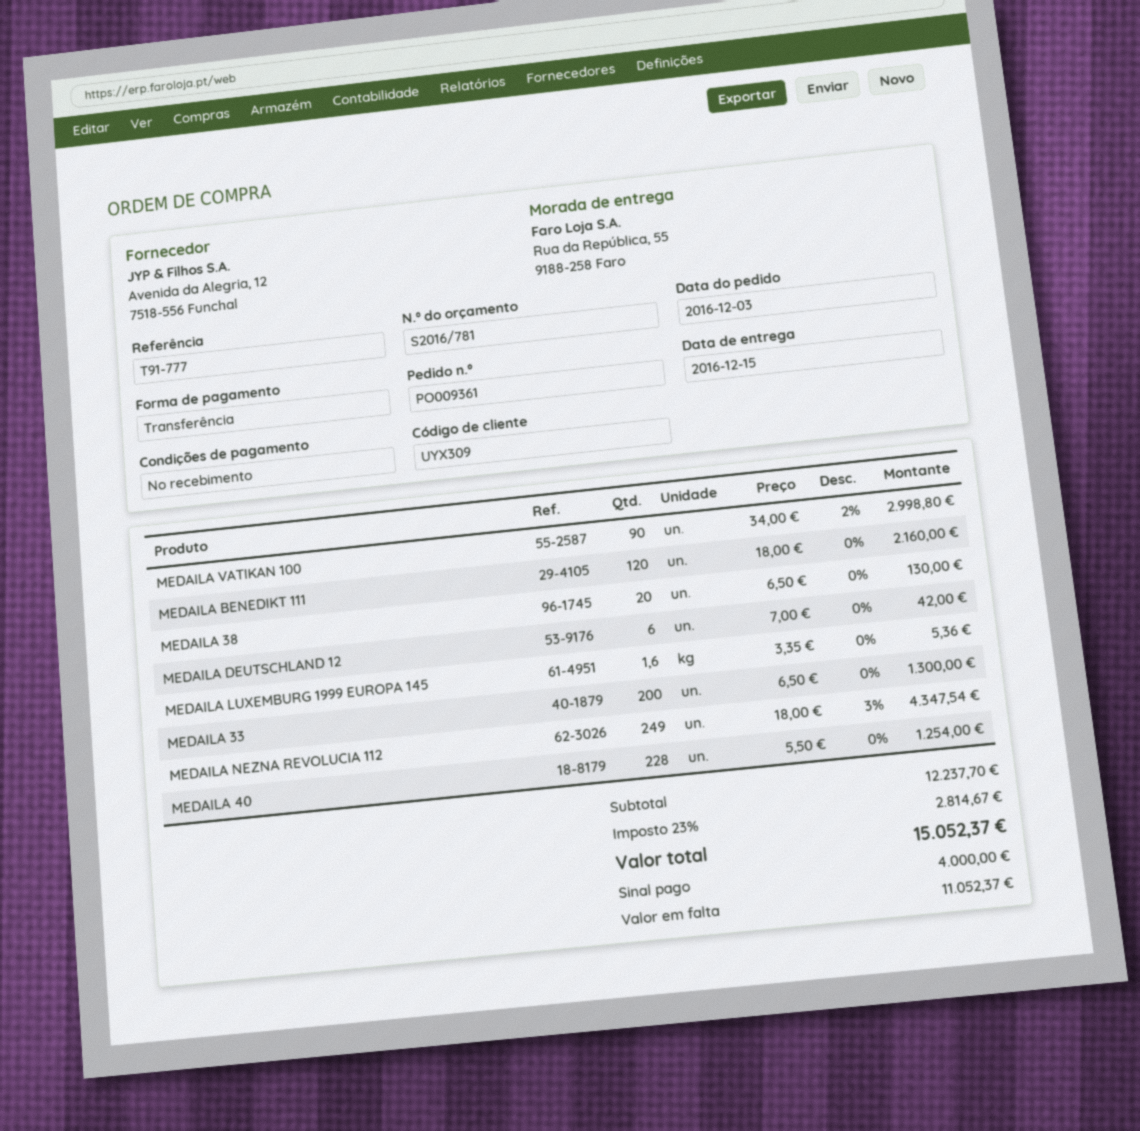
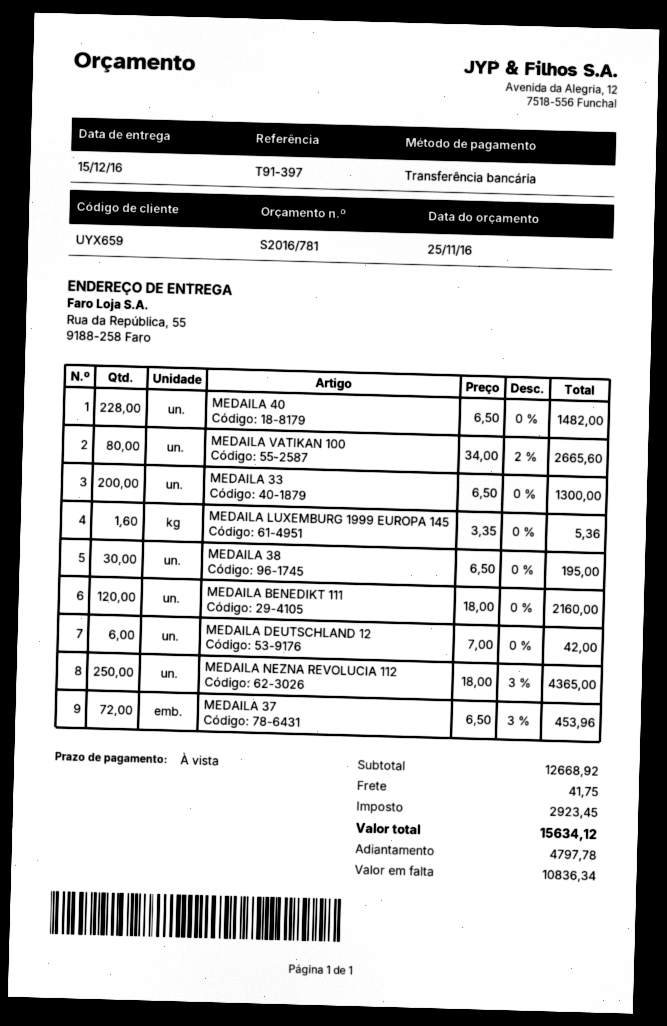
customer number: UYX309 -> UYX659
reference: T91-777 -> T91-397
MEDAILA VATIKAN 100: 90 x 34.00 - 2% = 2998.80 -> 80 x 34.00 - 2% = 2665.60
MEDAILA 38: 20 x 6.50 = 130.00 -> 30 x 6.50 = 195.00
MEDAILA NEZNA REVOLUCIA 112: 249 x 18.00 - 3% = 4347.54 -> 250 x 18.00 - 3% = 4365.00
MEDAILA 40: 228 x 5.50 = 1254.00 -> 228 x 6.50 = 1482.00
MEDAILA 37: none -> 72 x 6.50 - 3% = 453.96
subtotal: 12237.70 -> 12668.92
shipping: none -> 41.75
tax: 2814.67 -> 2923.45
total: 15052.37 -> 15634.12
deposit: 4000.00 -> 4797.78
balance: 11052.37 -> 10836.34

